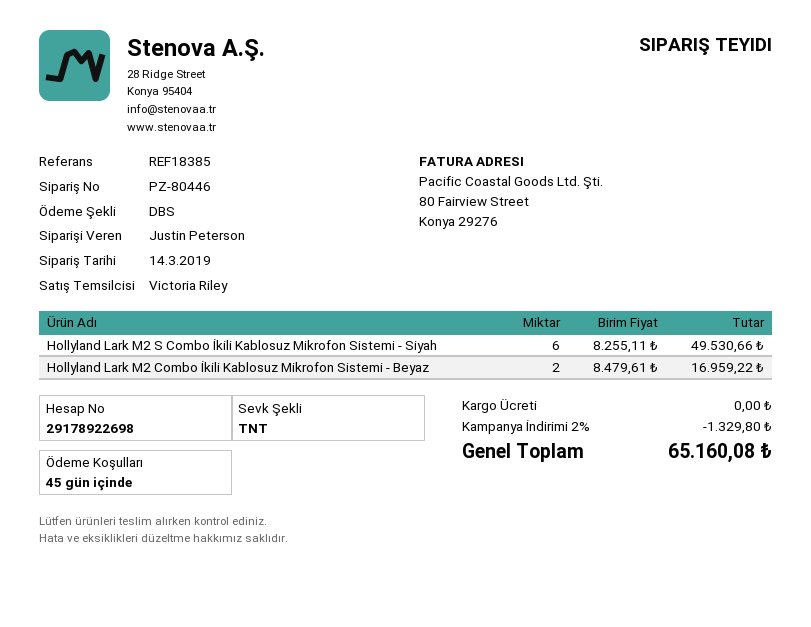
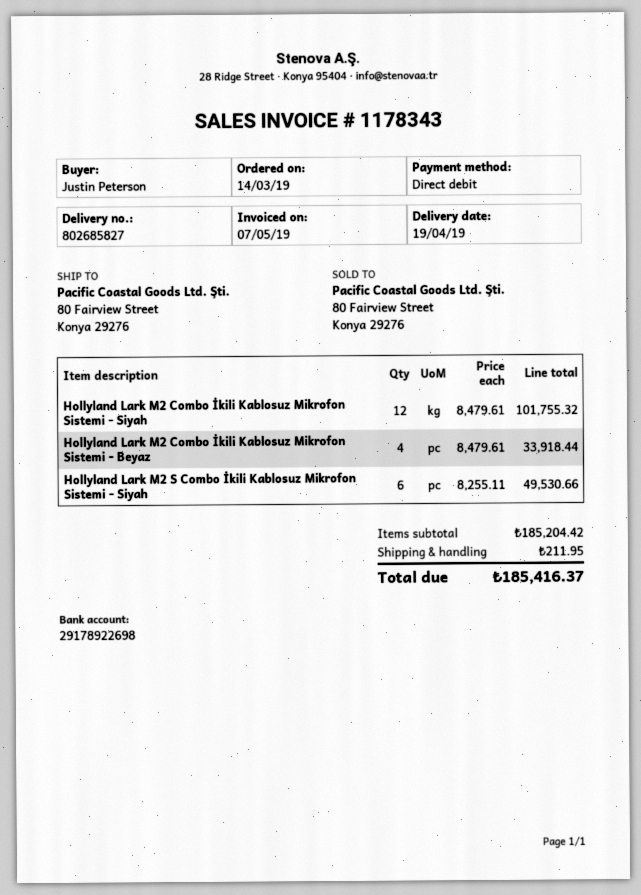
Hollyland Lark M2 Combo İkili Kablosuz Mikrofon Sistemi - Beyaz: 2 x 8479.61 = 16959.22 -> 4 x 8479.61 = 33918.44
Hollyland Lark M2 Combo İkili Kablosuz Mikrofon Sistemi - Siyah: none -> 12 x 8479.61 = 101755.32
discount: 2% = 1329.80 -> none
shipping: 0.00 -> 211.95
total: 65160.08 -> 185416.37

